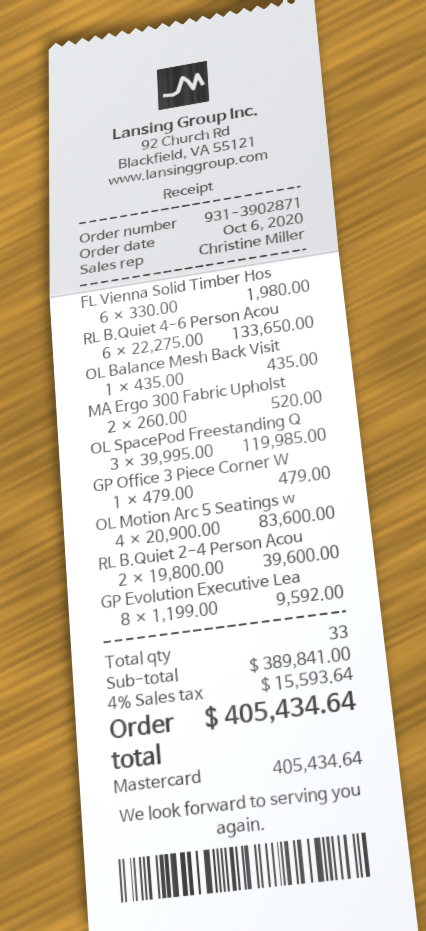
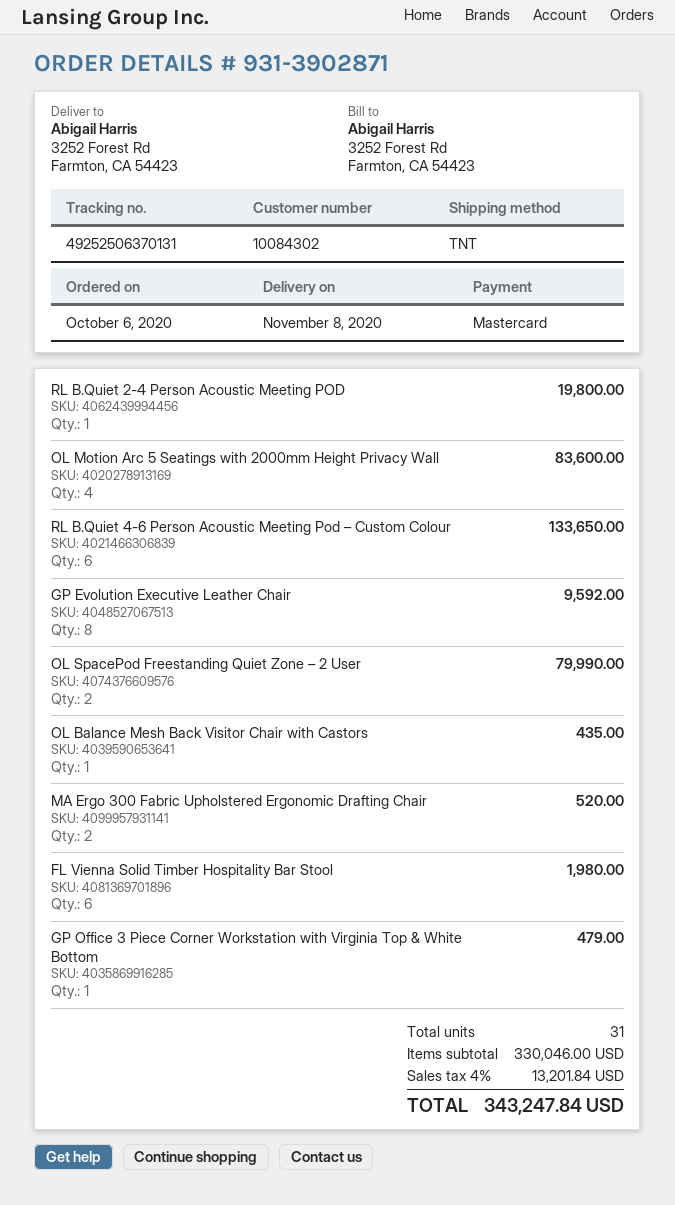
OL SpacePod Freestanding Q: 3 for 119985.00 -> 2 for 79990.00
RL B.Quiet 2-4 Person Acou: 2 for 39600.00 -> 1 for 19800.00
total quantity: 33 -> 31
subtotal: 389841.00 -> 330046.00
tax: 4% = 15593.64 -> 4% = 13201.84
total: 405434.64 -> 343247.84

